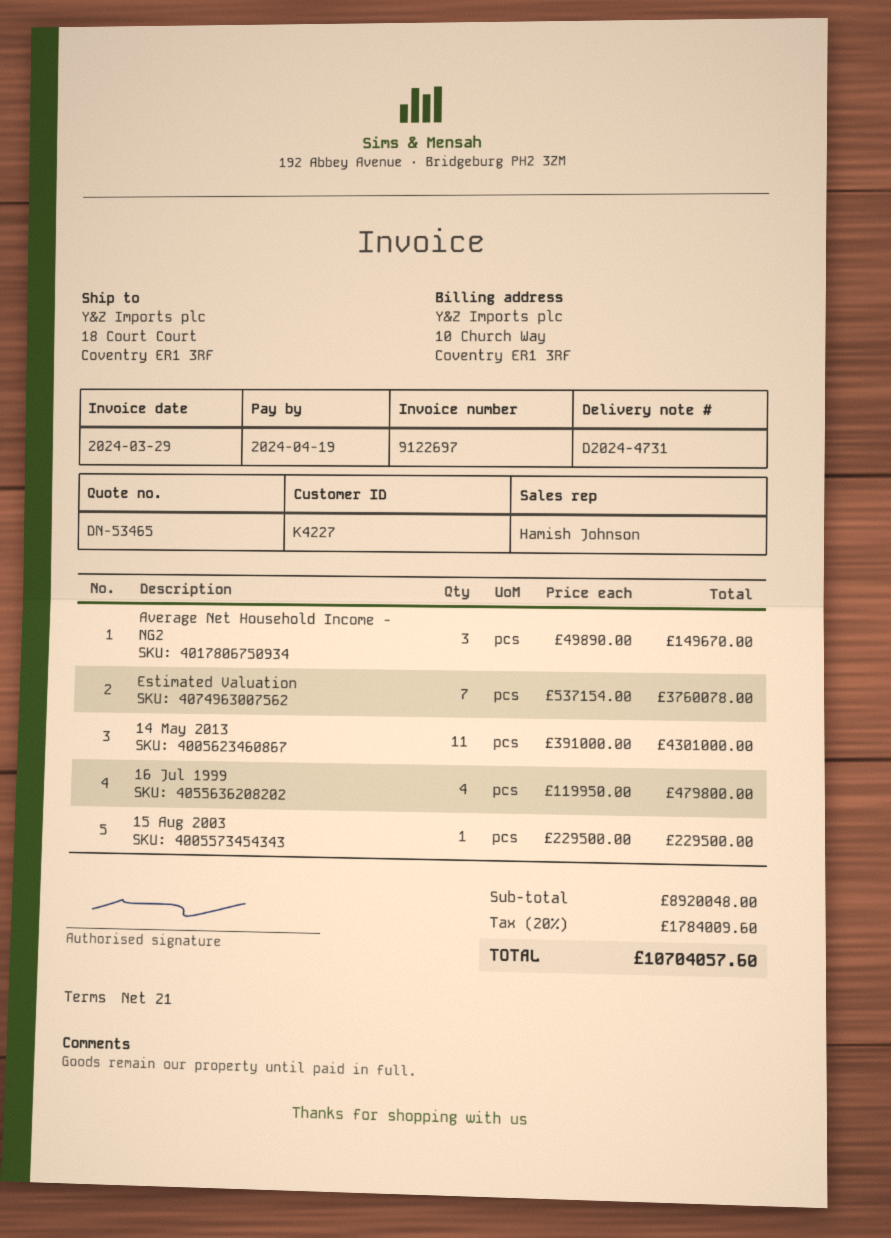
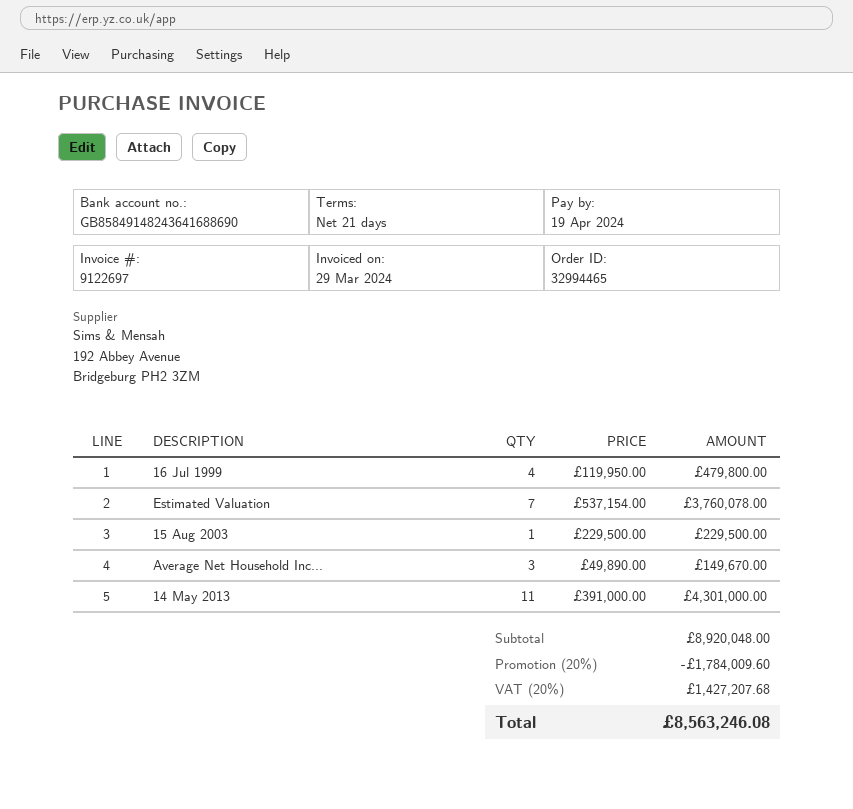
discount: none -> 20% = 1784009.60
tax: 20% = 1784009.60 -> 20% = 1427207.68
total: 10704057.60 -> 8563246.08

